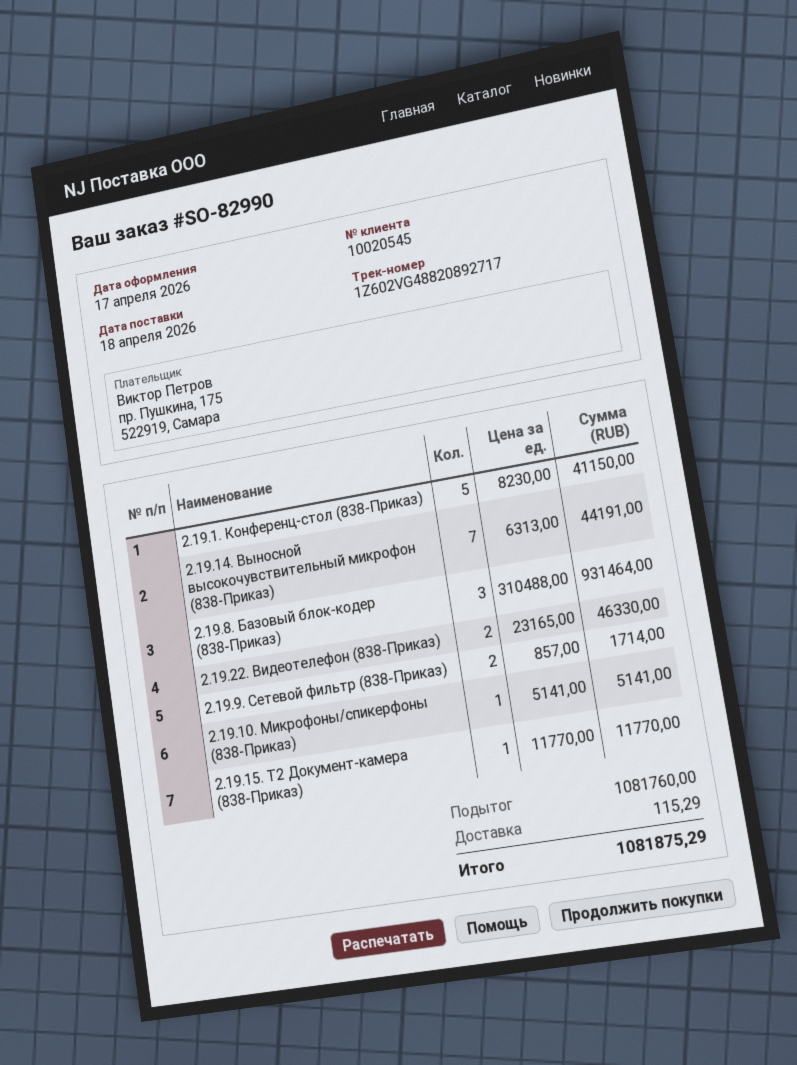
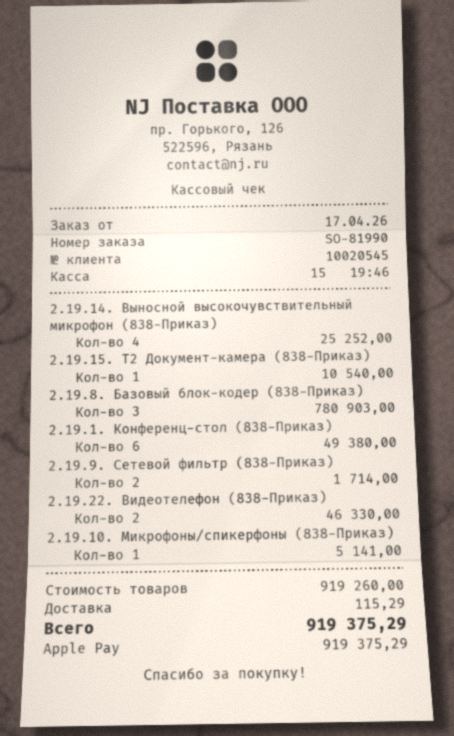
order number: SO-82990 -> SO-81990
2.19.1. Конференц-стол (838-Приказ): 5 for 41150.00 -> 6 for 49380.00
2.19.14. Выносной высокочувствительный микрофон (838-Приказ): 7 for 44191.00 -> 4 for 25252.00
2.19.8. Базовый блок-кодер (838-Приказ): 3 for 931464.00 -> 3 for 780903.00
2.19.15. Т2 Документ-камера (838-Приказ): 1 for 11770.00 -> 1 for 10540.00
subtotal: 1081760.00 -> 919260.00
total: 1081875.29 -> 919375.29

